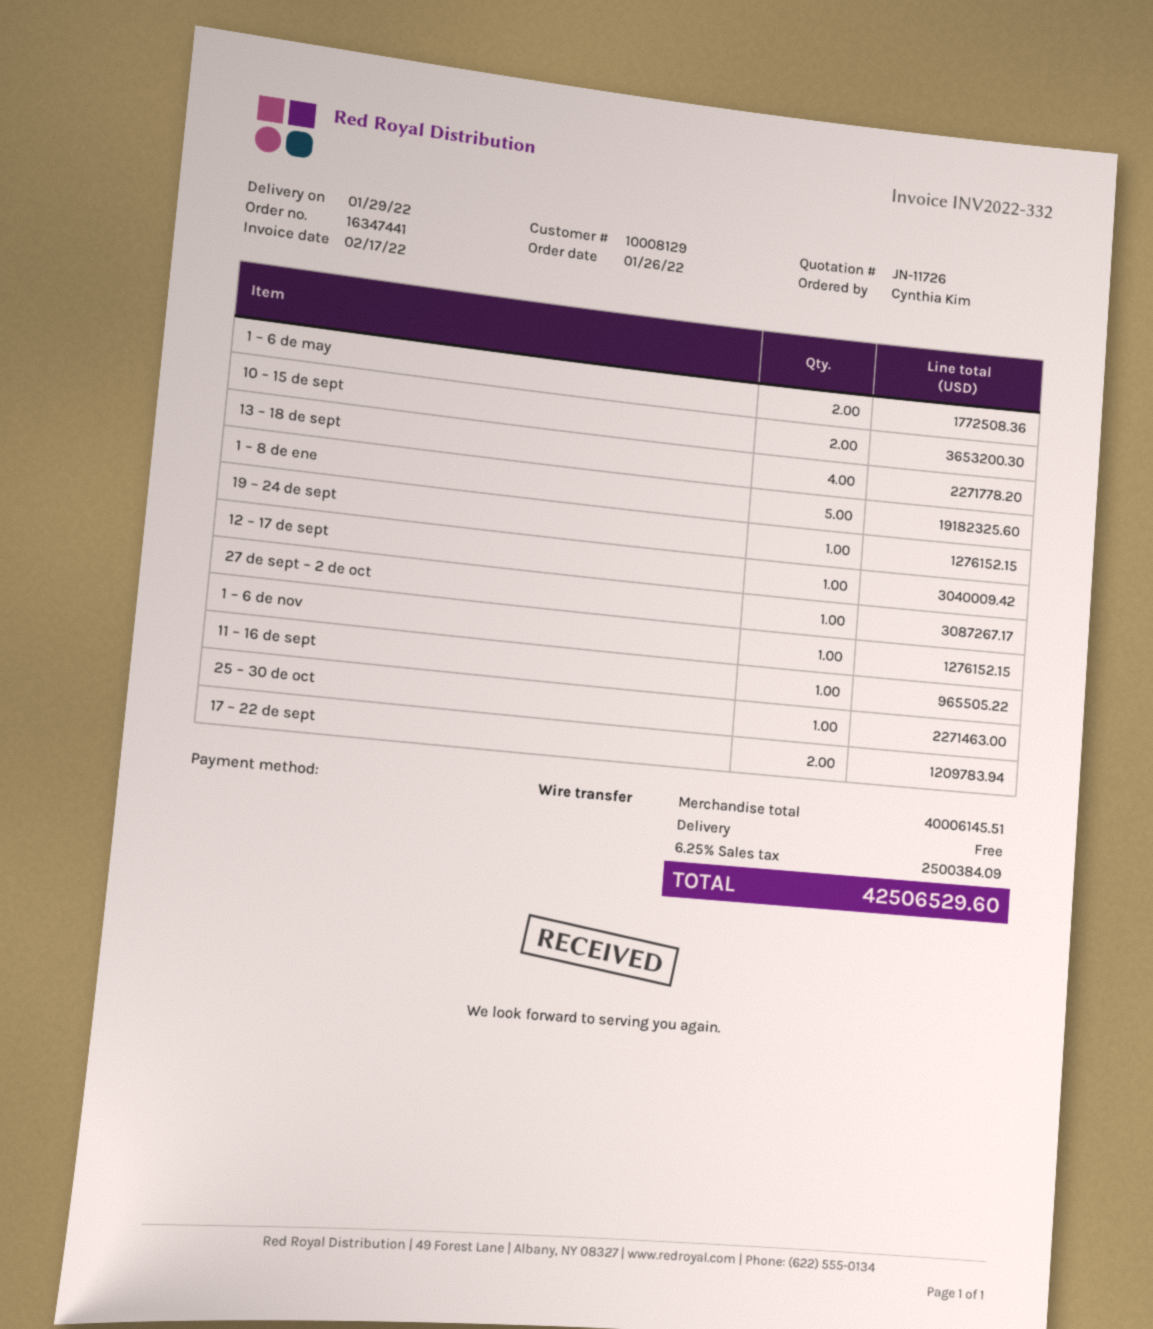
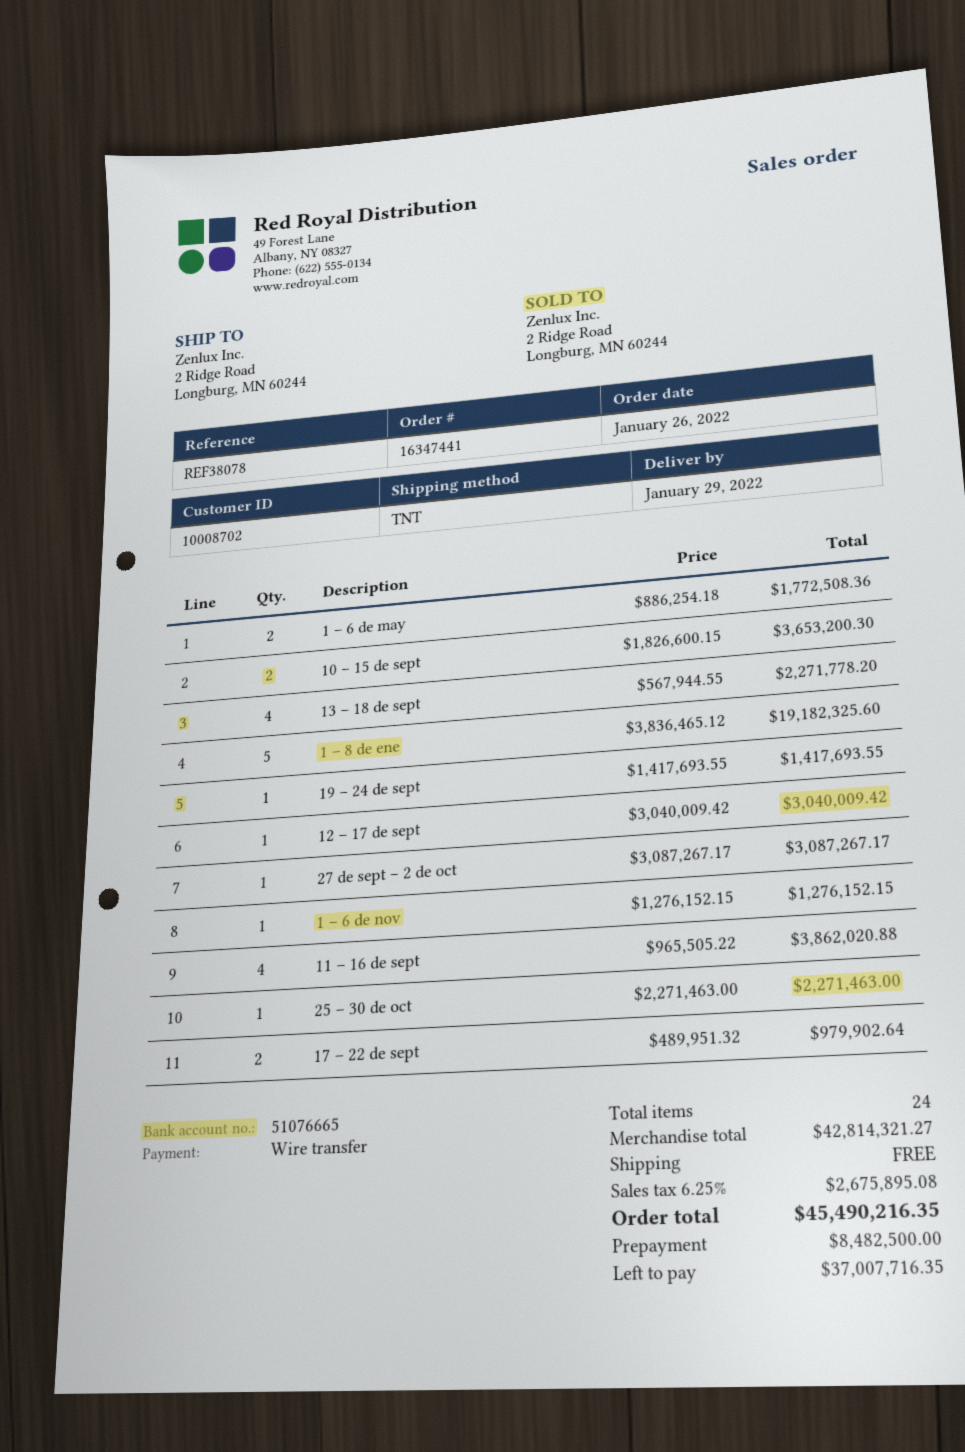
customer number: 10008129 -> 10008702
19 – 24 de sept: 1 for 1276152.15 -> 1 for 1417693.55
11 – 16 de sept: 1 for 965505.22 -> 4 for 3862020.88
17 – 22 de sept: 2 for 1209783.94 -> 2 for 979902.64
subtotal: 40006145.51 -> 42814321.27
tax: 6.25% = 2500384.09 -> 6.25% = 2675895.08
total: 42506529.60 -> 45490216.35

